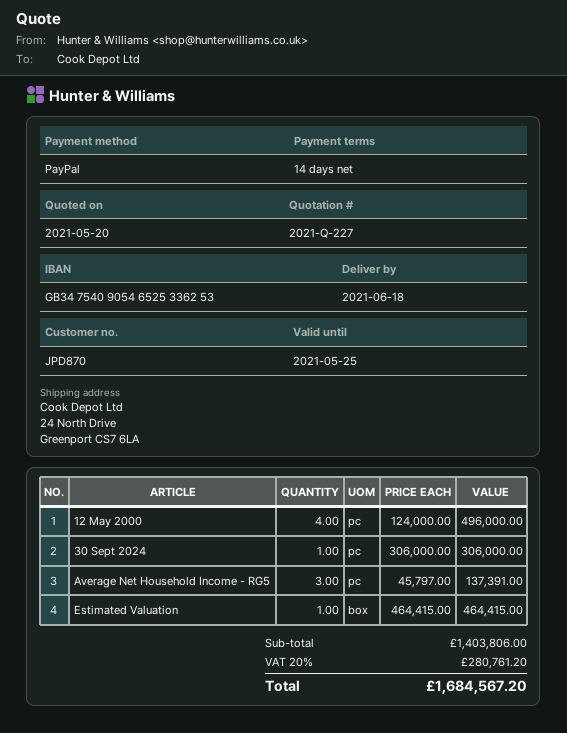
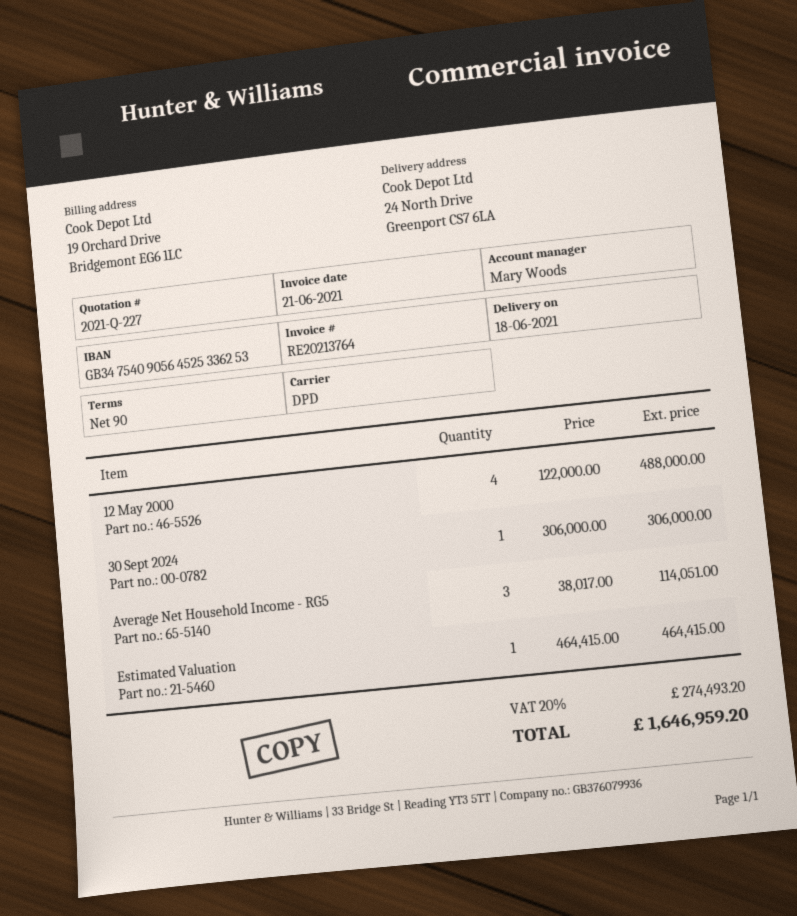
payment terms: 14 days -> 90 days
bank account: GB34754090546525336253 -> GB34754090564525336253
12 May 2000: 4 x 124000.00 = 496000.00 -> 4 x 122000.00 = 488000.00
Average Net Household Income - RG5: 3 x 45797.00 = 137391.00 -> 3 x 38017.00 = 114051.00
tax: 20% = 280761.20 -> 20% = 274493.20
total: 1684567.20 -> 1646959.20

